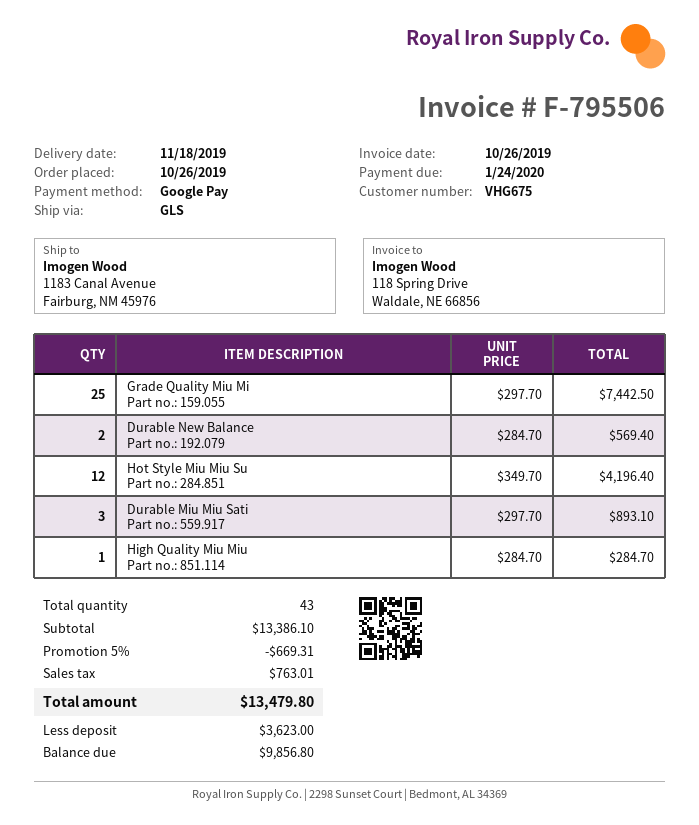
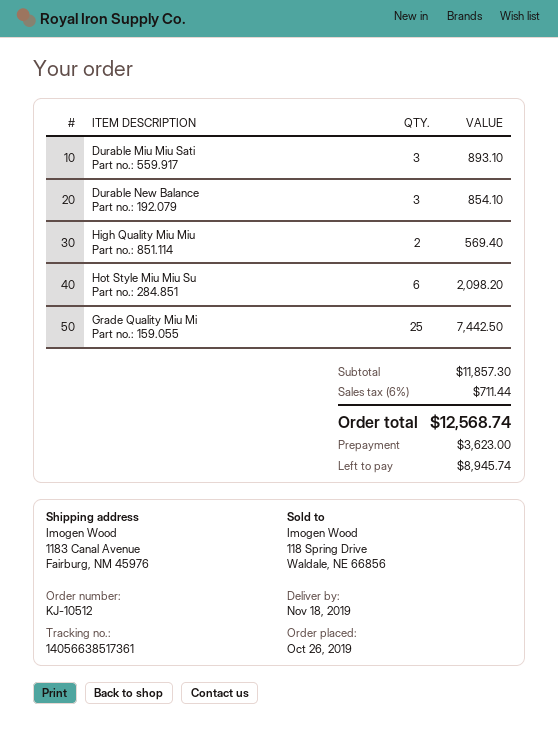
Durable New Balance: 2 for 569.40 -> 3 for 854.10
Hot Style Miu Miu Su: 12 for 4196.40 -> 6 for 2098.20
High Quality Miu Miu: 1 for 284.70 -> 2 for 569.40
subtotal: 13386.10 -> 11857.30
discount: 5% = 669.31 -> none
tax: 763.01 -> 711.44
total: 13479.80 -> 12568.74
balance: 9856.80 -> 8945.74

